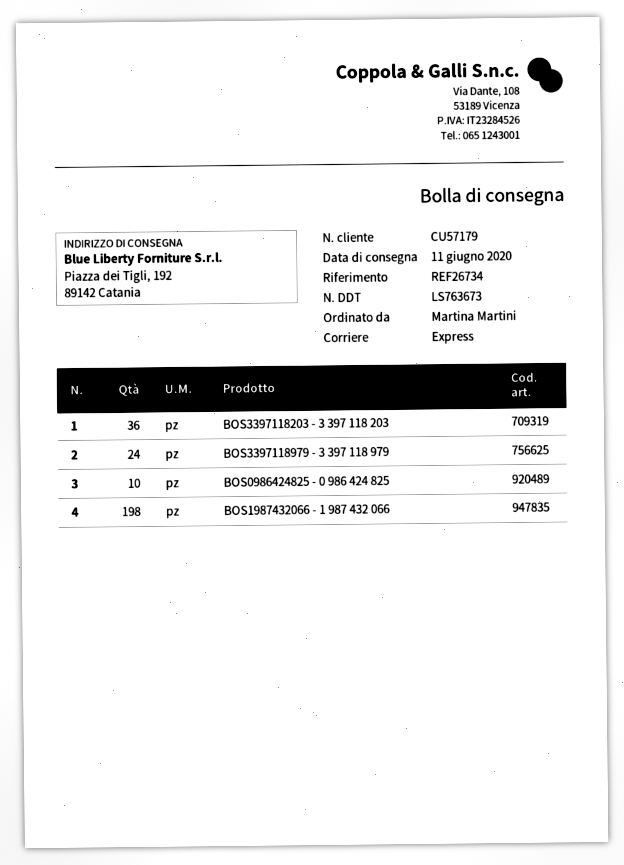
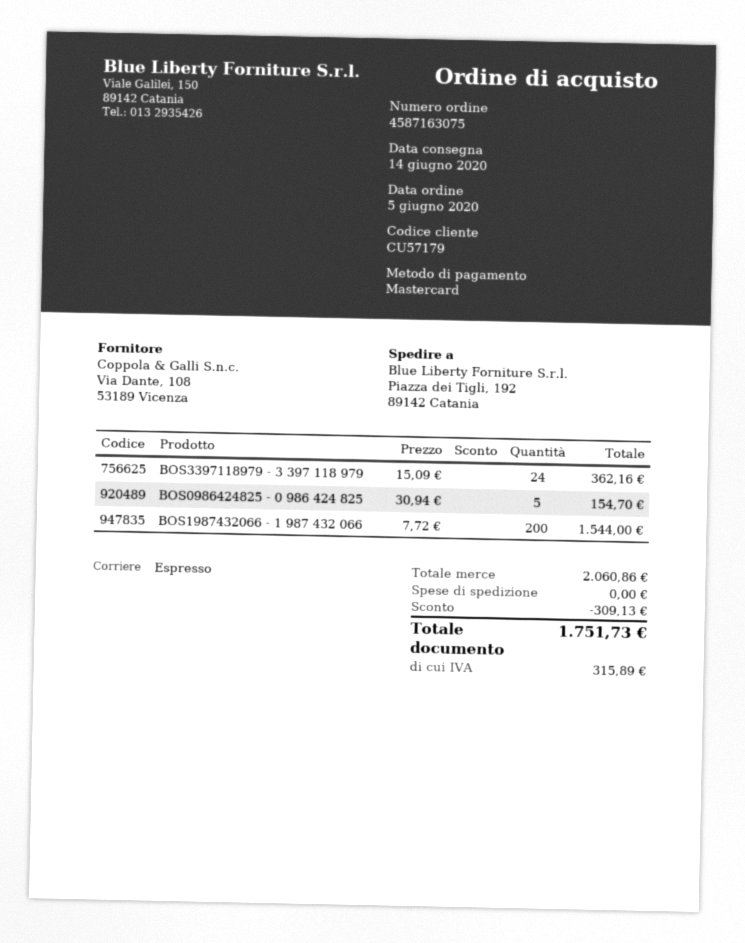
delivery date: 2020-06-11 -> 2020-06-14
BOS3397118203 - 3 397 118 203: 36 -> none
BOS0986424825 - 0 986 424 825: 10 -> 5
BOS1987432066 - 1 987 432 066: 198 -> 200

